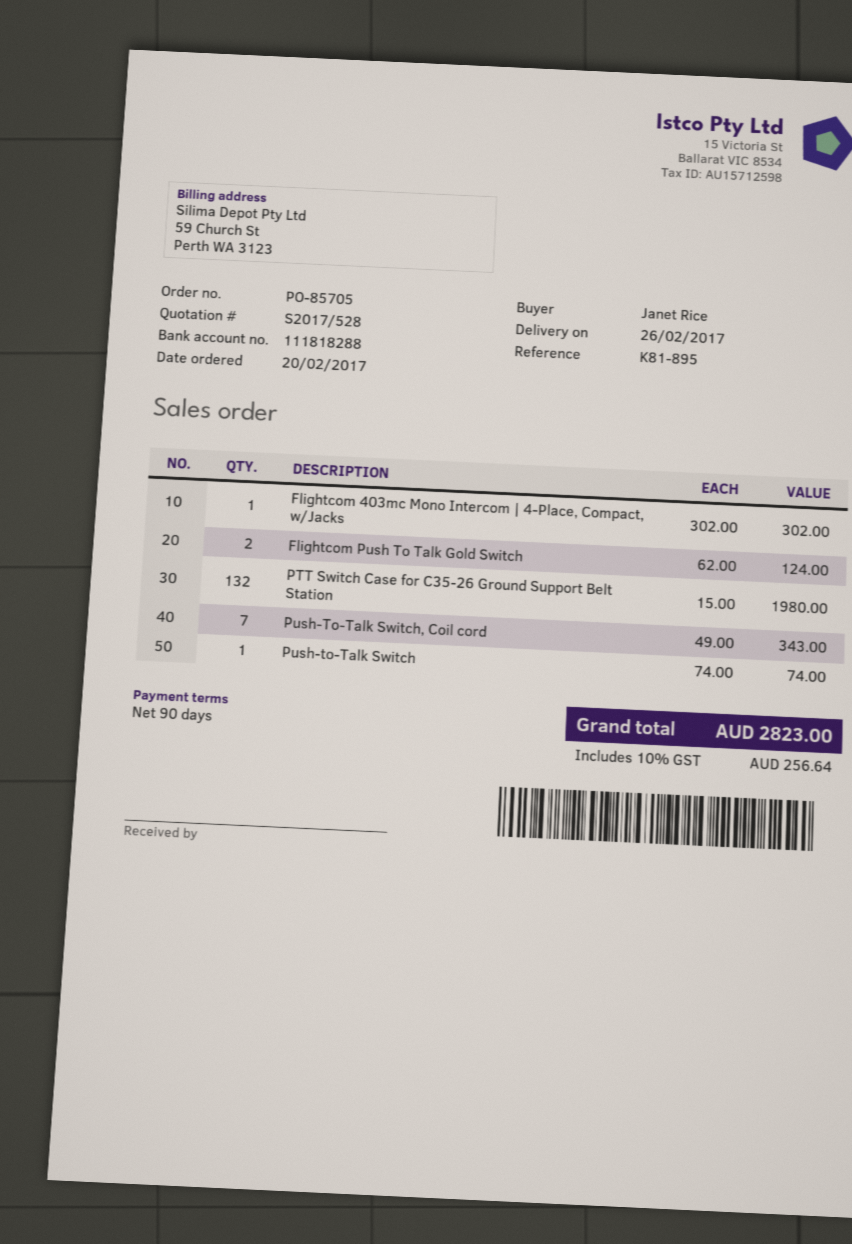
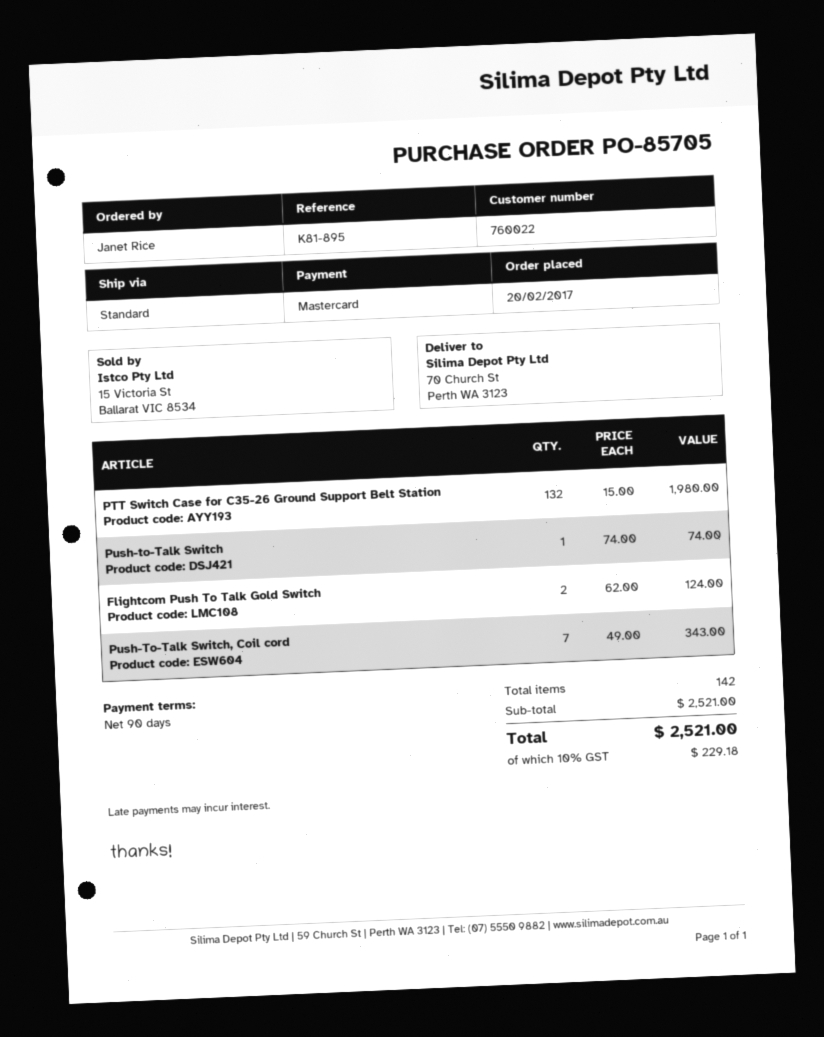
Flightcom 403mc Mono Intercom | 4-Place, Compact, w/Jacks: 1 x 302.00 = 302.00 -> none
tax: 10% = 256.64 -> 10% = 229.18
total: 2823.00 -> 2521.00

